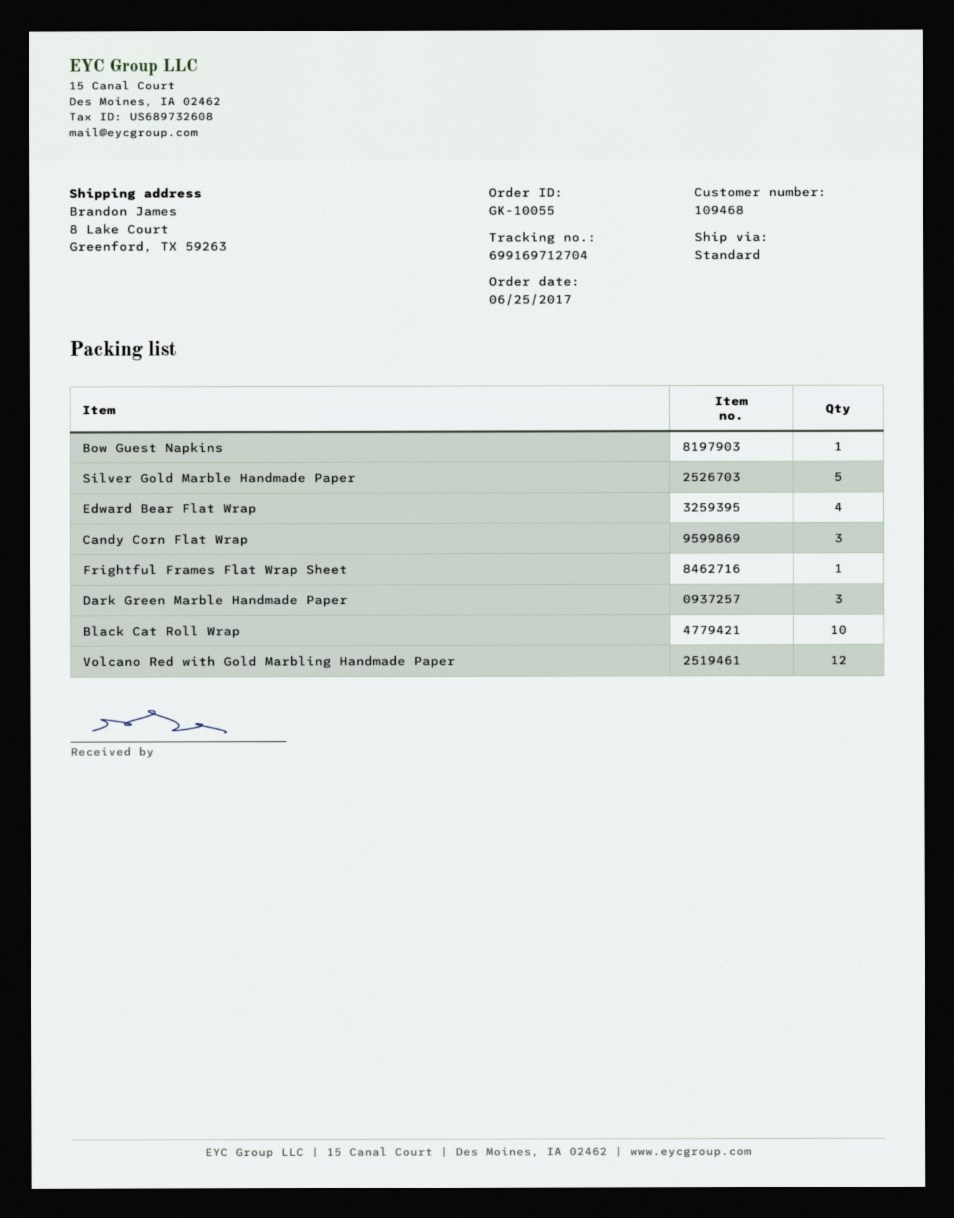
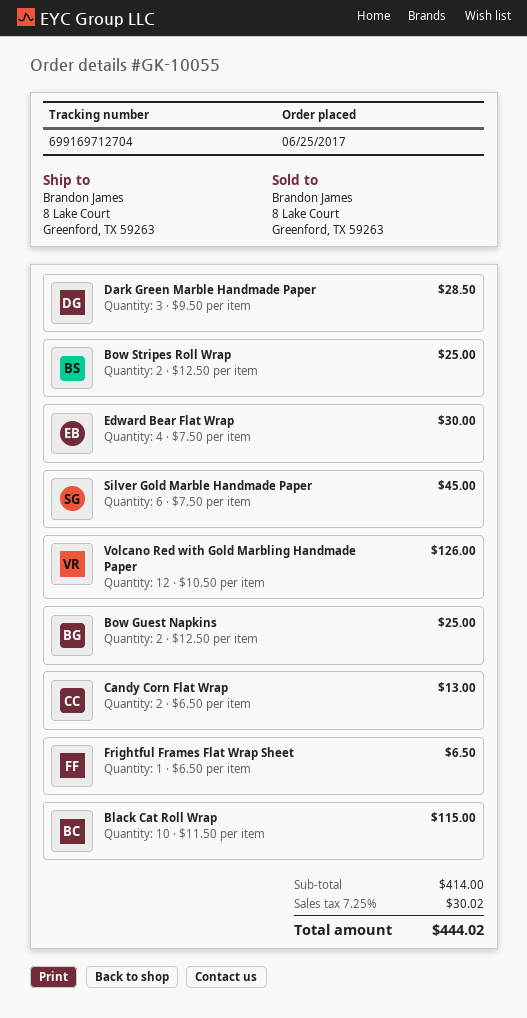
Bow Guest Napkins: 1 -> 2
Silver Gold Marble Handmade Paper: 5 -> 6
Candy Corn Flat Wrap: 3 -> 2
Bow Stripes Roll Wrap: none -> 2

